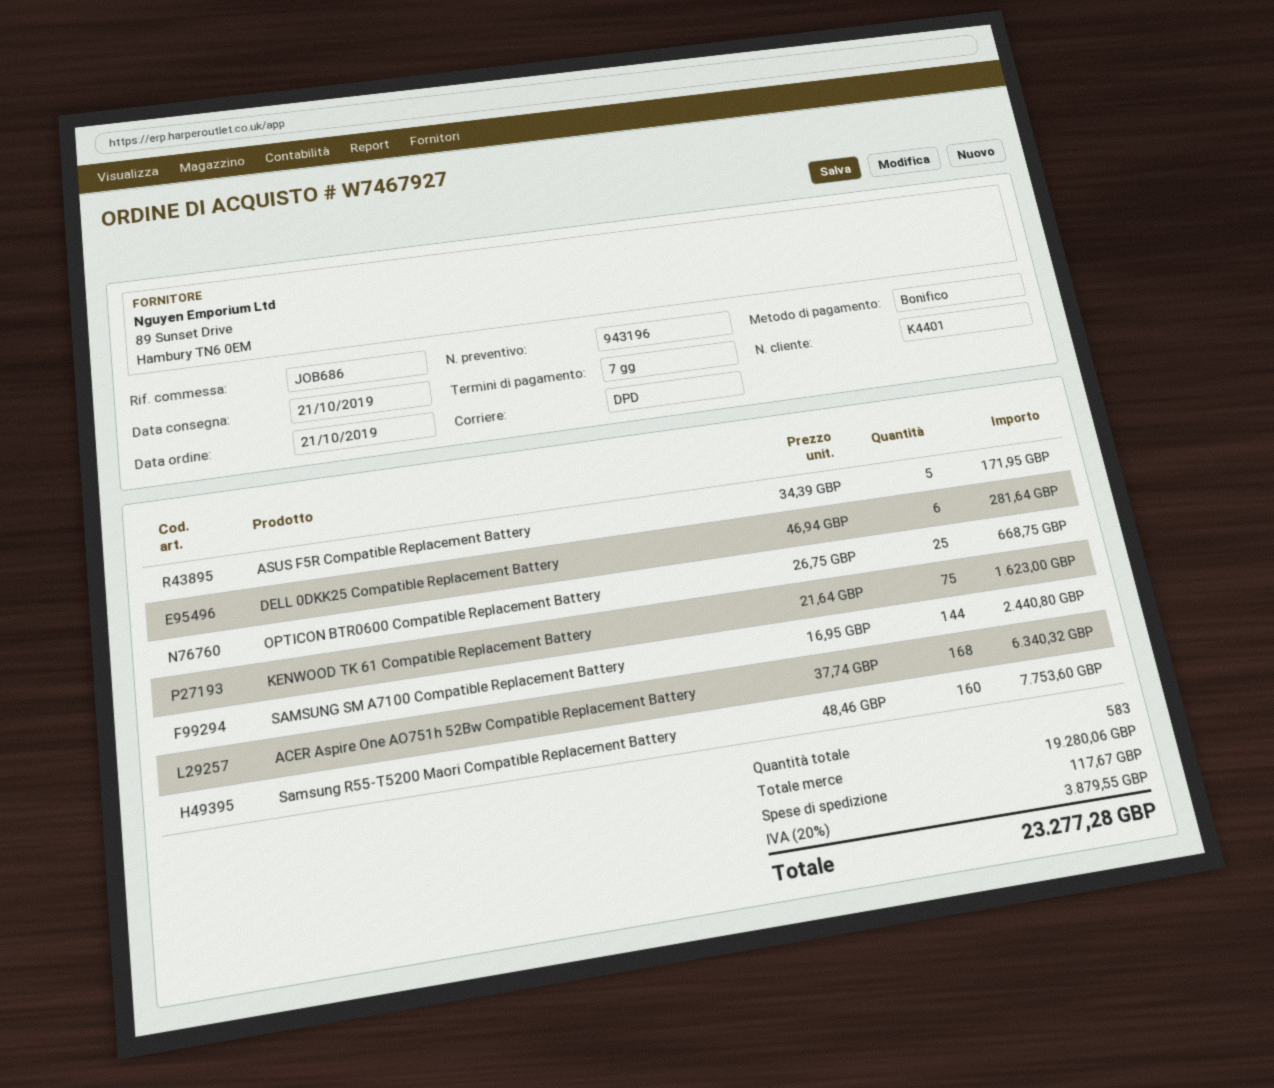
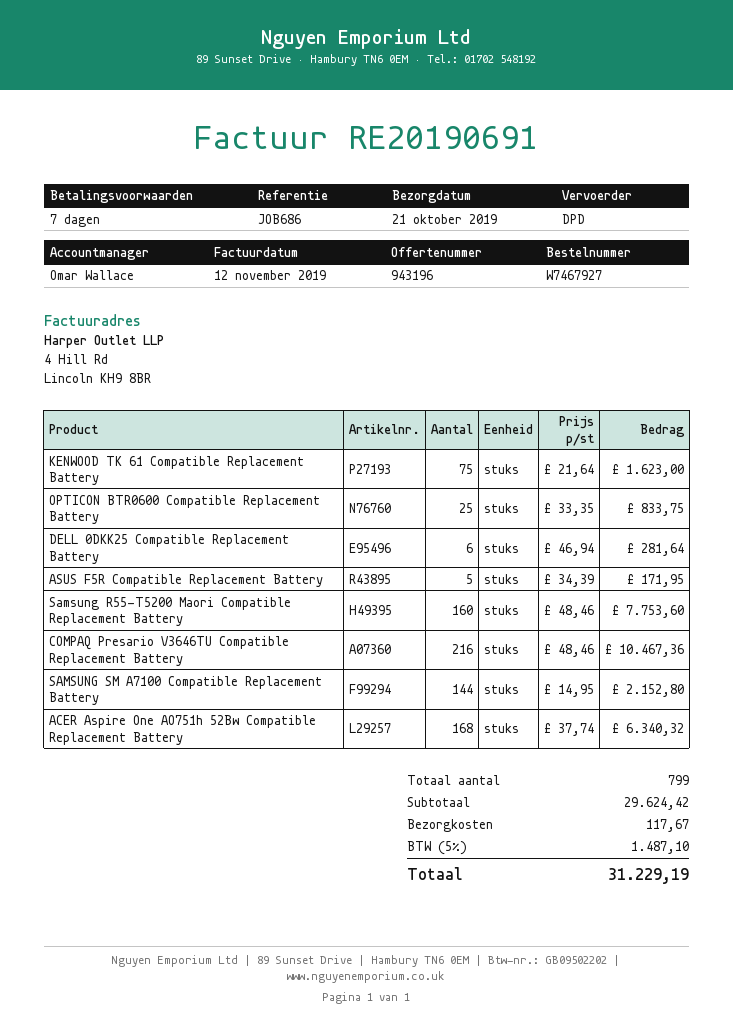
OPTICON BTR0600 Compatible Replacement Battery: 25 x 26.75 = 668.75 -> 25 x 33.35 = 833.75
SAMSUNG SM A7100 Compatible Replacement Battery: 144 x 16.95 = 2440.80 -> 144 x 14.95 = 2152.80
COMPAQ Presario V3646TU Compatible Replacement Battery: none -> 216 x 48.46 = 10467.36
total quantity: 583 -> 799
subtotal: 19280.06 -> 29624.42
tax: 20% = 3879.55 -> 5% = 1487.10
total: 23277.28 -> 31229.19

